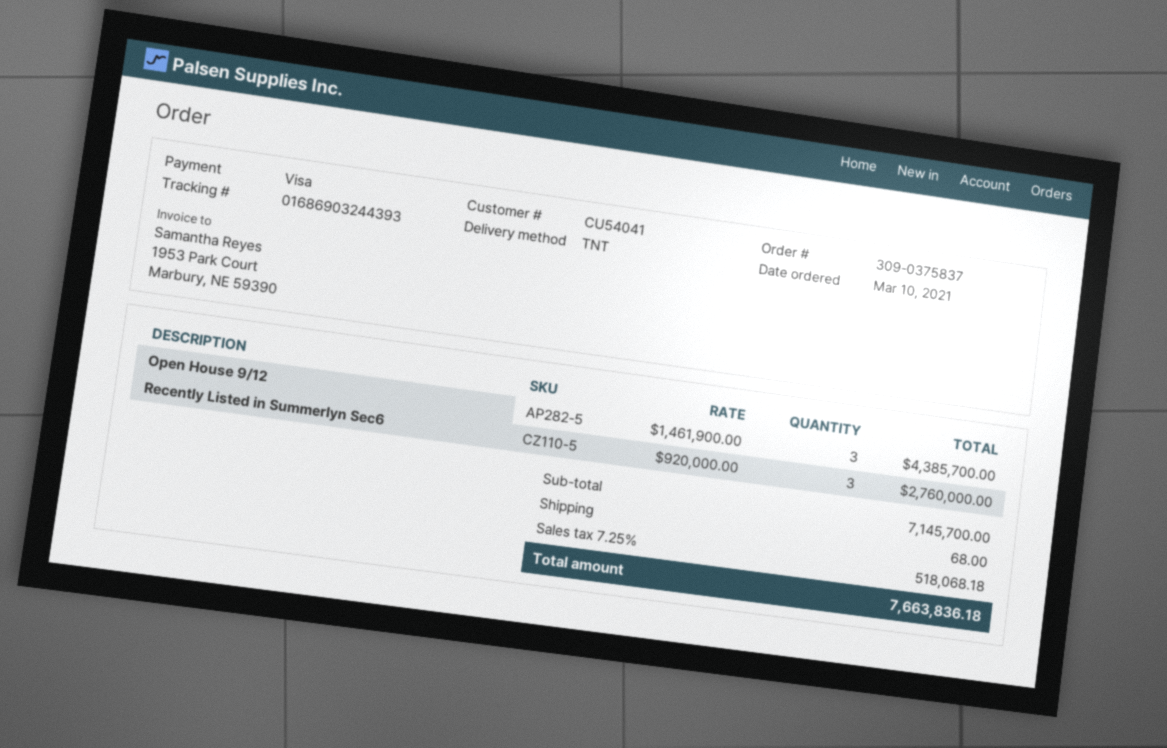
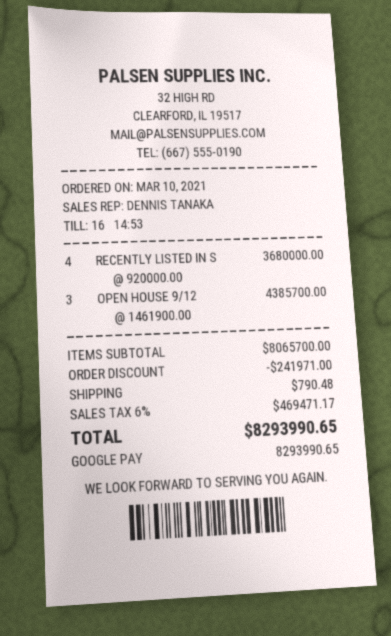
payment method: Visa -> Google Pay
Recently Listed in Summerlyn Sec6: 3 x 920000.00 = 2760000.00 -> 4 x 920000.00 = 3680000.00
subtotal: 7145700.00 -> 8065700.00
discount: none -> 241971.00
shipping: 68.00 -> 790.48
tax: 7.25% = 518068.18 -> 6% = 469471.17
total: 7663836.18 -> 8293990.65

